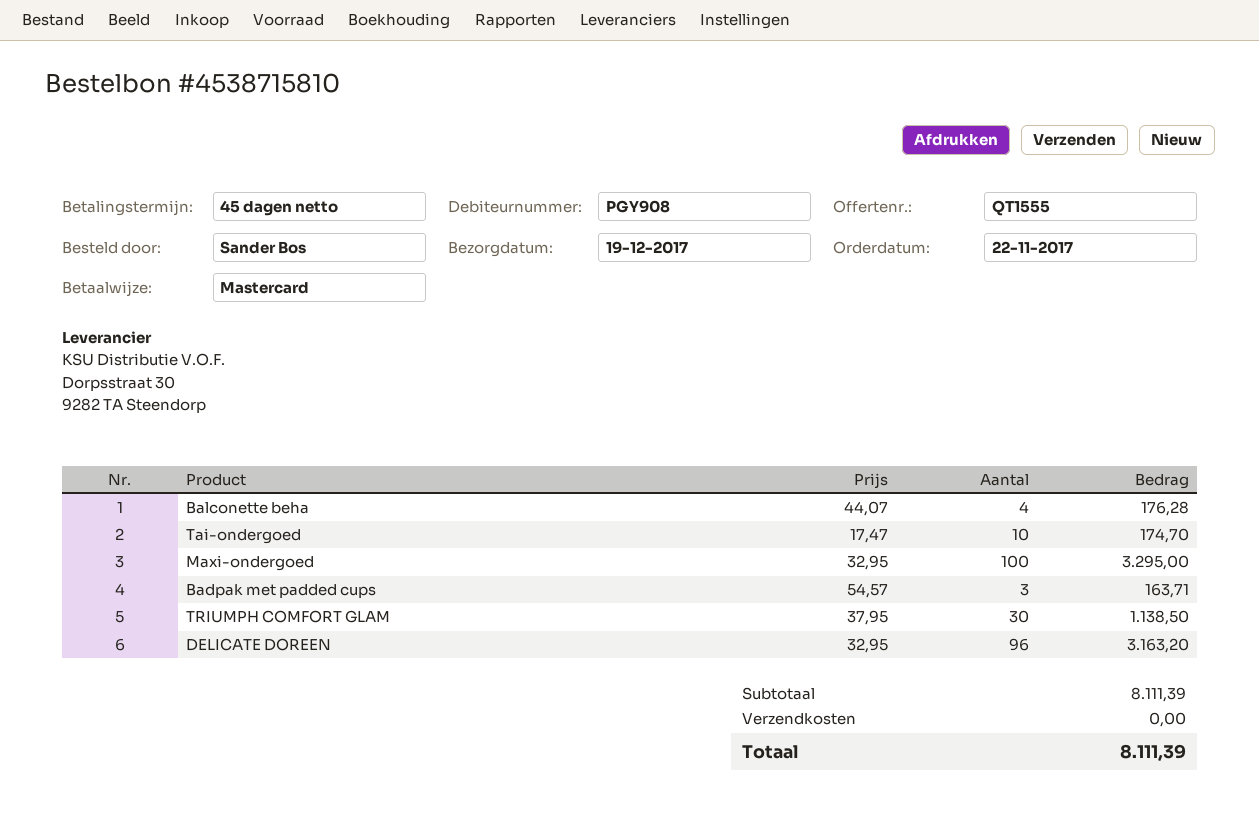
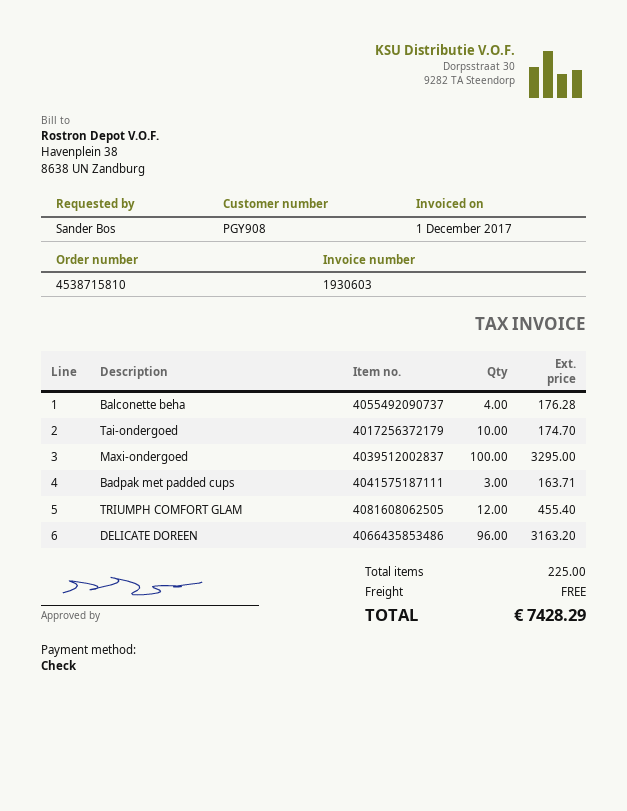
payment method: Mastercard -> cheque
TRIUMPH COMFORT GLAM: 30 for 1138.50 -> 12 for 455.40
total: 8111.39 -> 7428.29

